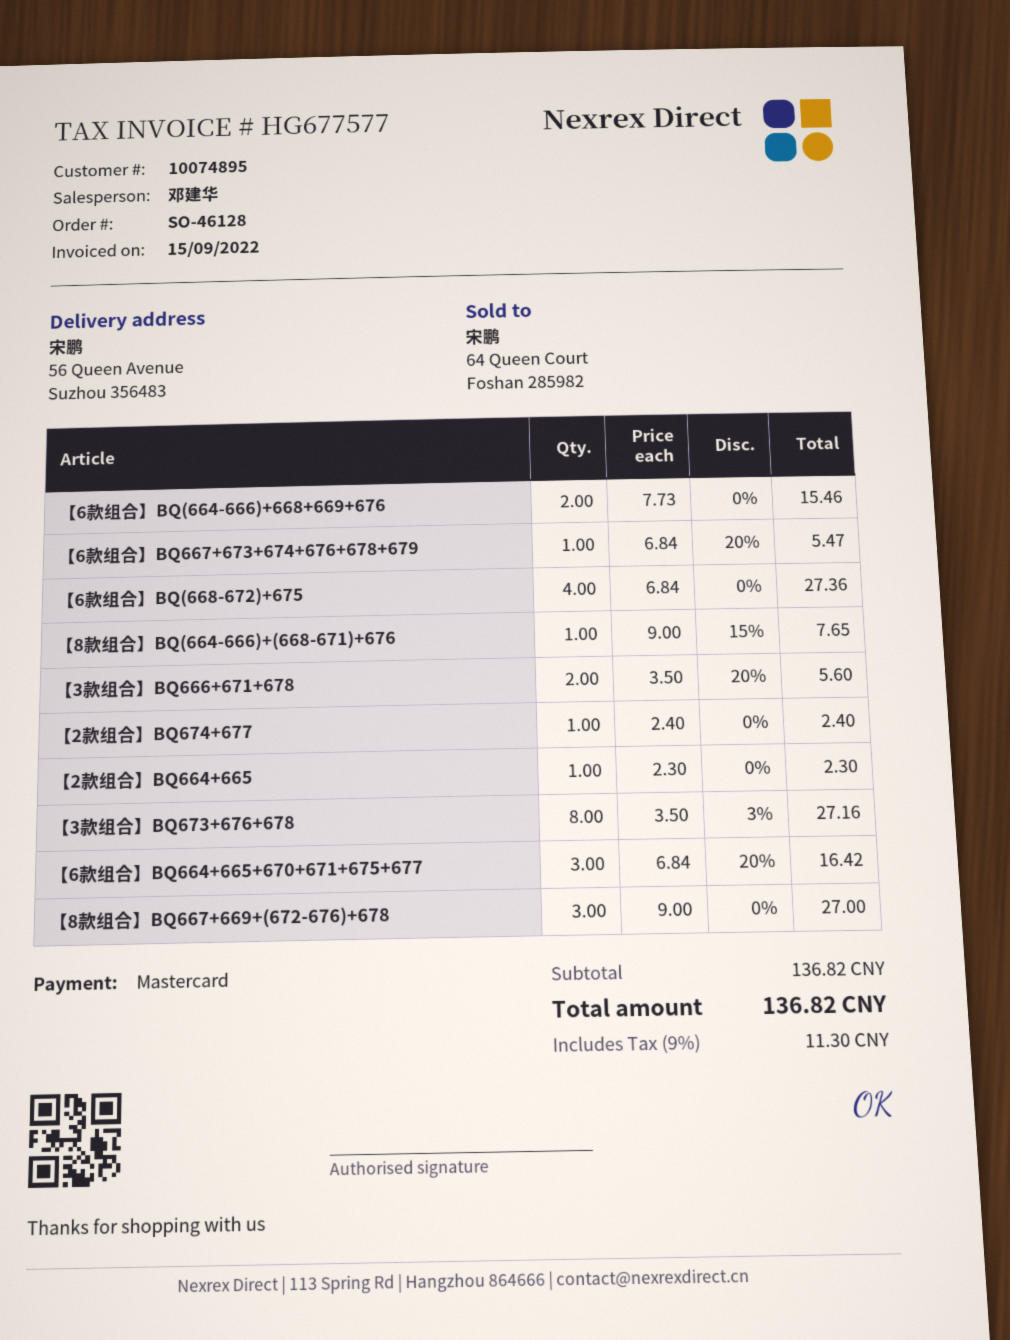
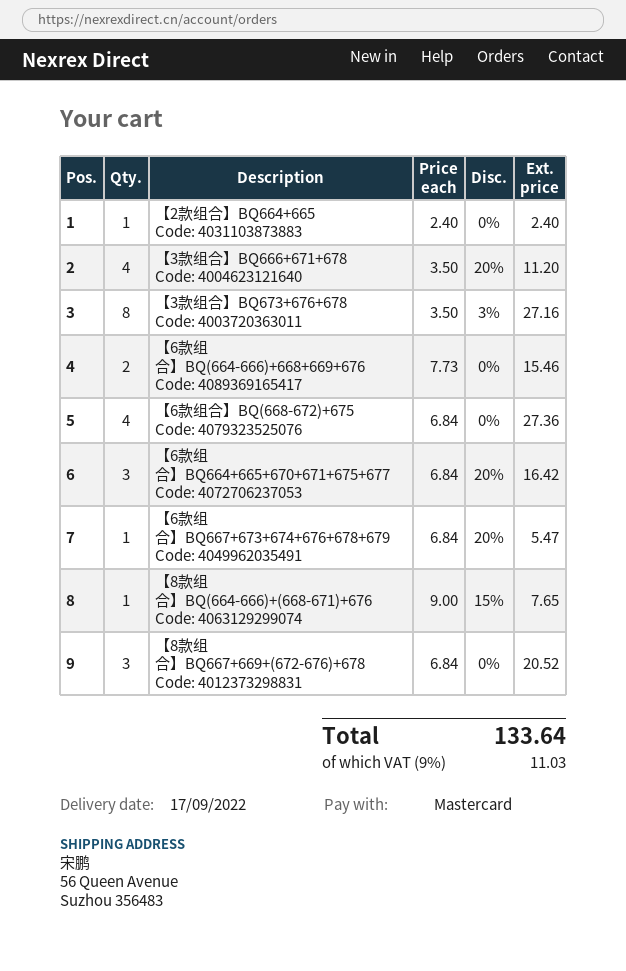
【3款组合】BQ666+671+678: 2 x 3.50 - 20% = 5.60 -> 4 x 3.50 - 20% = 11.20
【2款组合】BQ674+677: 1 x 2.40 = 2.40 -> none
【2款组合】BQ664+665: 1 x 2.30 = 2.30 -> 1 x 2.40 = 2.40
【8款组合】BQ667+669+(672-676)+678: 3 x 9.00 = 27.00 -> 3 x 6.84 = 20.52
tax: 9% = 11.30 -> 9% = 11.03
total: 136.82 -> 133.64

